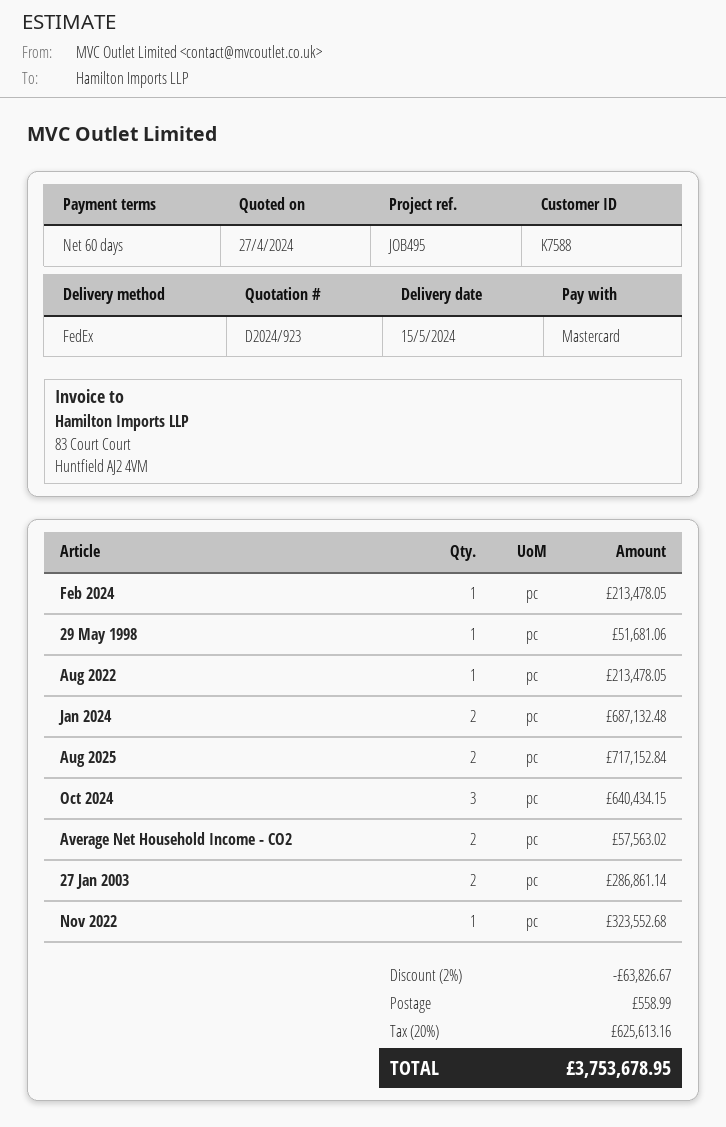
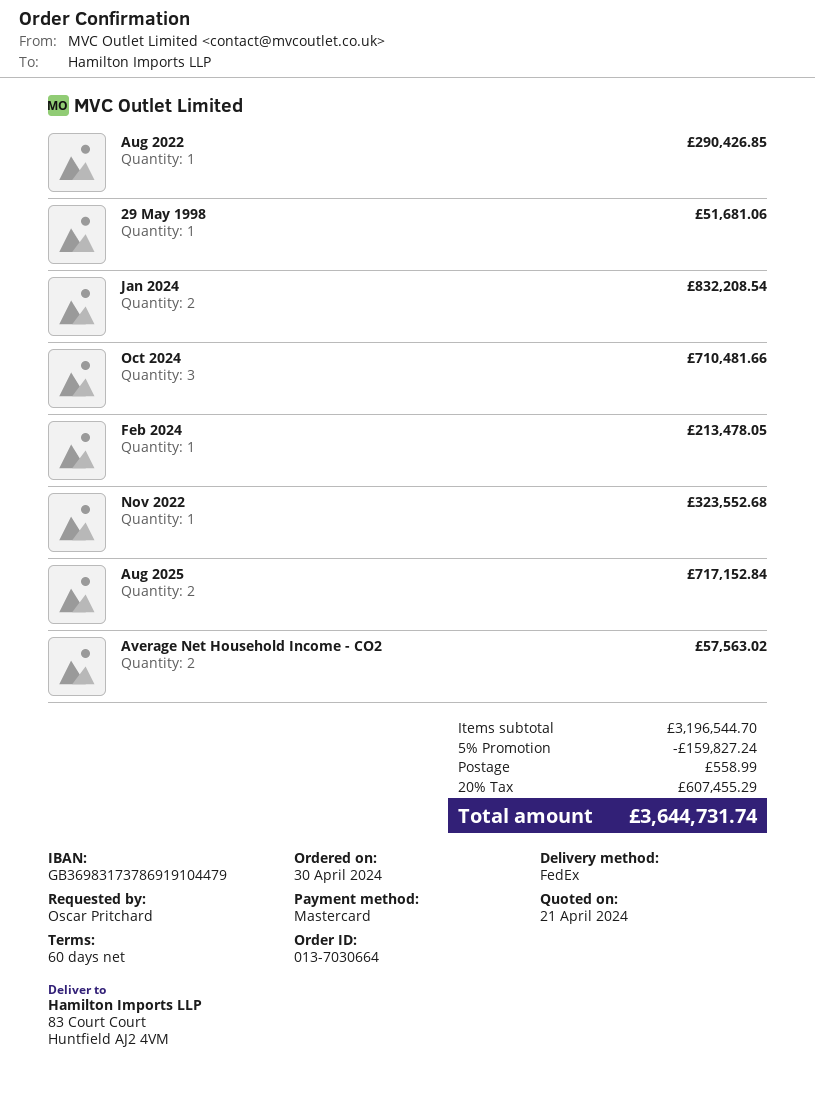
quote date: 2024-04-27 -> 2024-04-21
Aug 2022: 1 for 213478.05 -> 1 for 290426.85
Jan 2024: 2 for 687132.48 -> 2 for 832208.54
Oct 2024: 3 for 640434.15 -> 3 for 710481.66
27 Jan 2003: 2 for 286861.14 -> none
discount: 2% = 63826.67 -> 5% = 159827.24
tax: 20% = 625613.16 -> 20% = 607455.29
total: 3753678.95 -> 3644731.74

